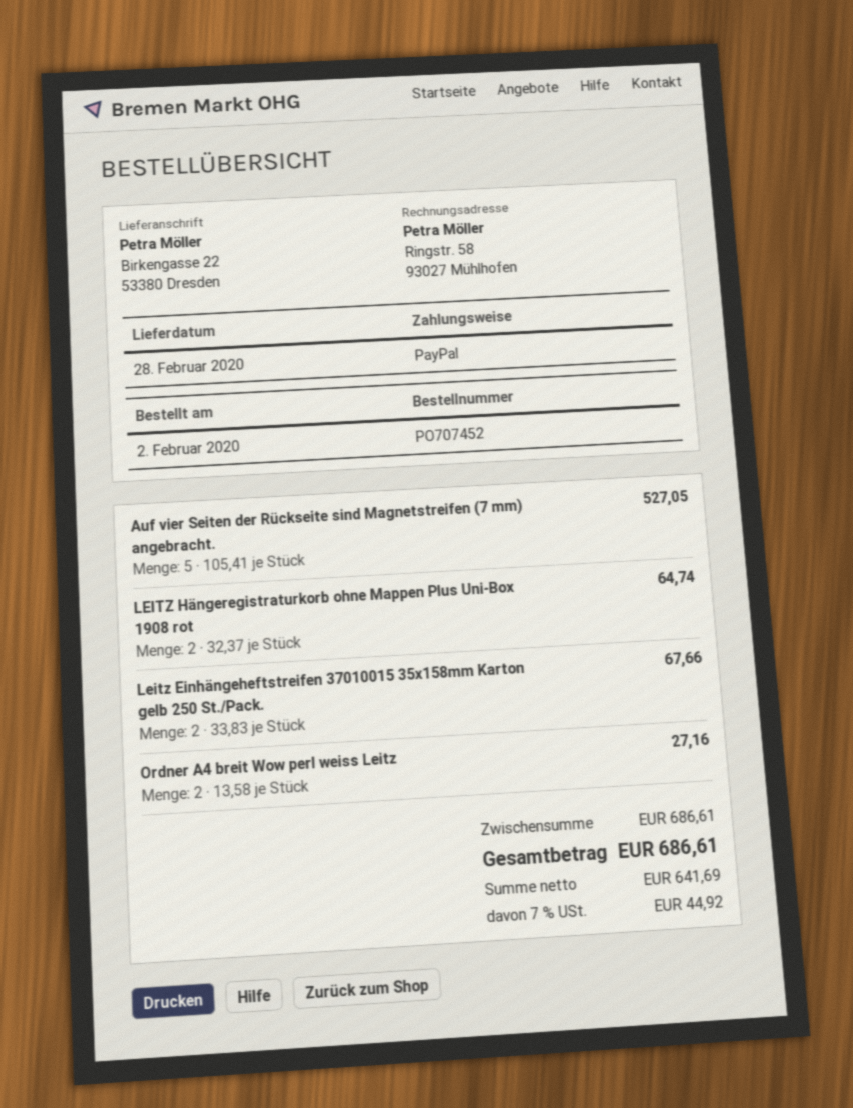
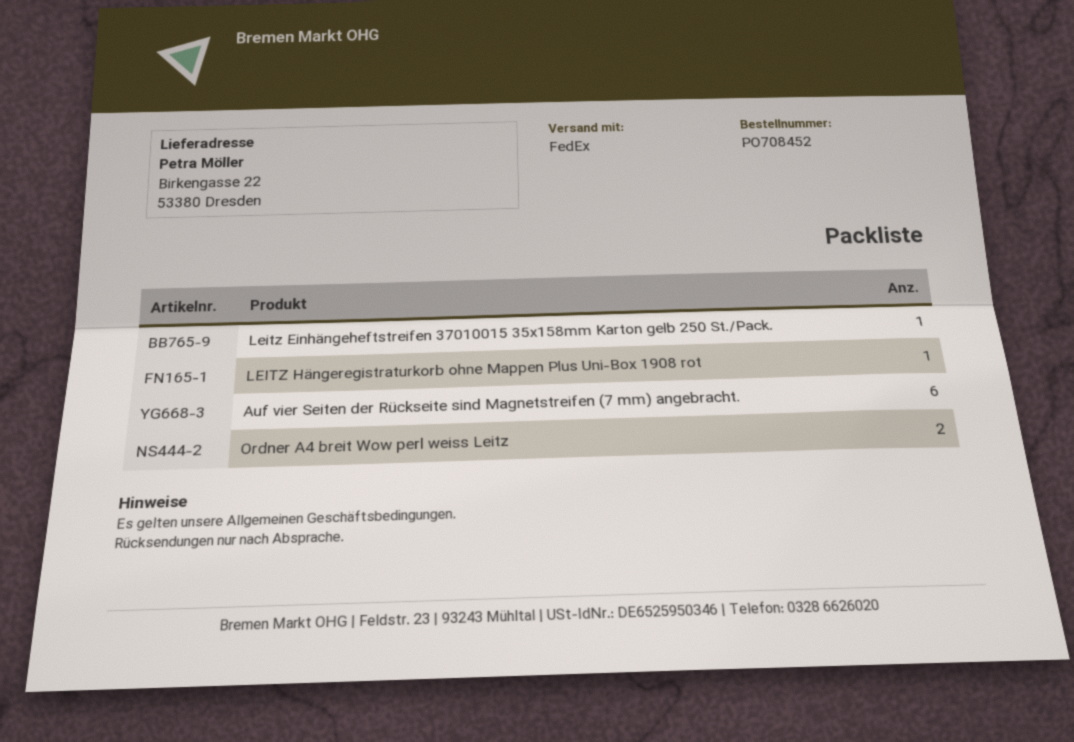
order number: PO707452 -> PO708452
Auf vier Seiten der Rückseite sind Magnetstreifen (7 mm) angebracht.: 5 -> 6
LEITZ Hängeregistraturkorb ohne Mappen Plus Uni-Box 1908 rot: 2 -> 1
Leitz Einhängeheftstreifen 37010015 35x158mm Karton gelb 250 St./Pack.: 2 -> 1

